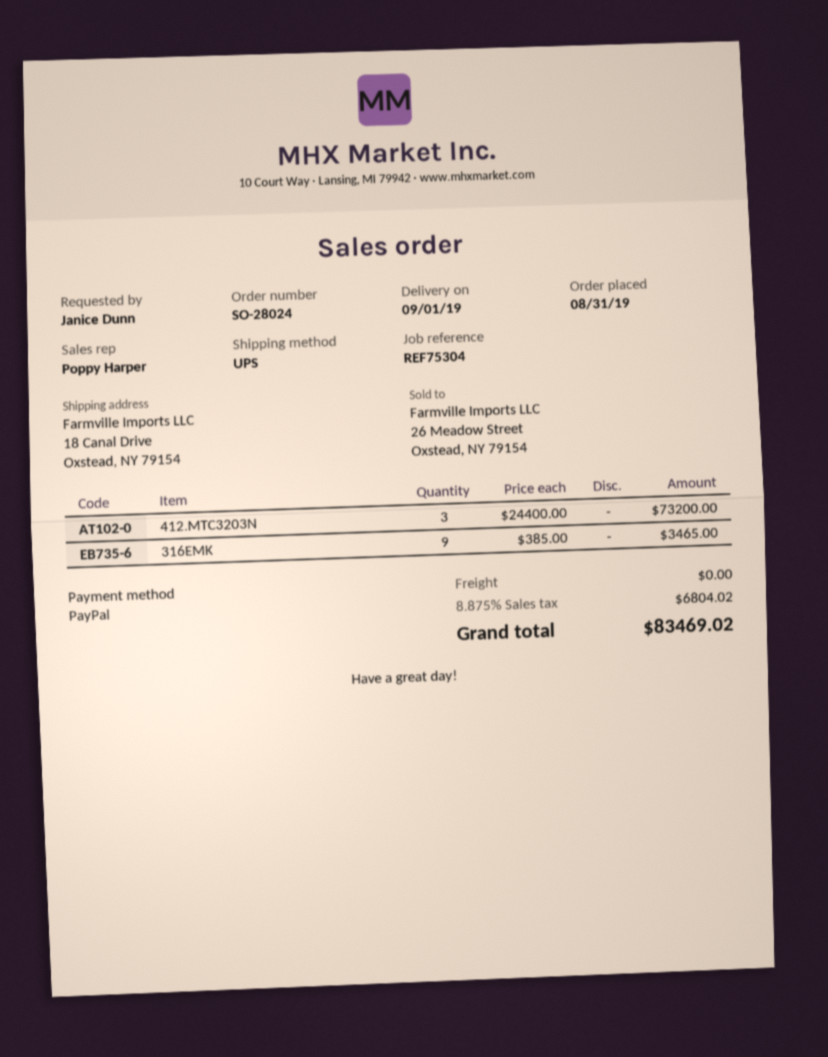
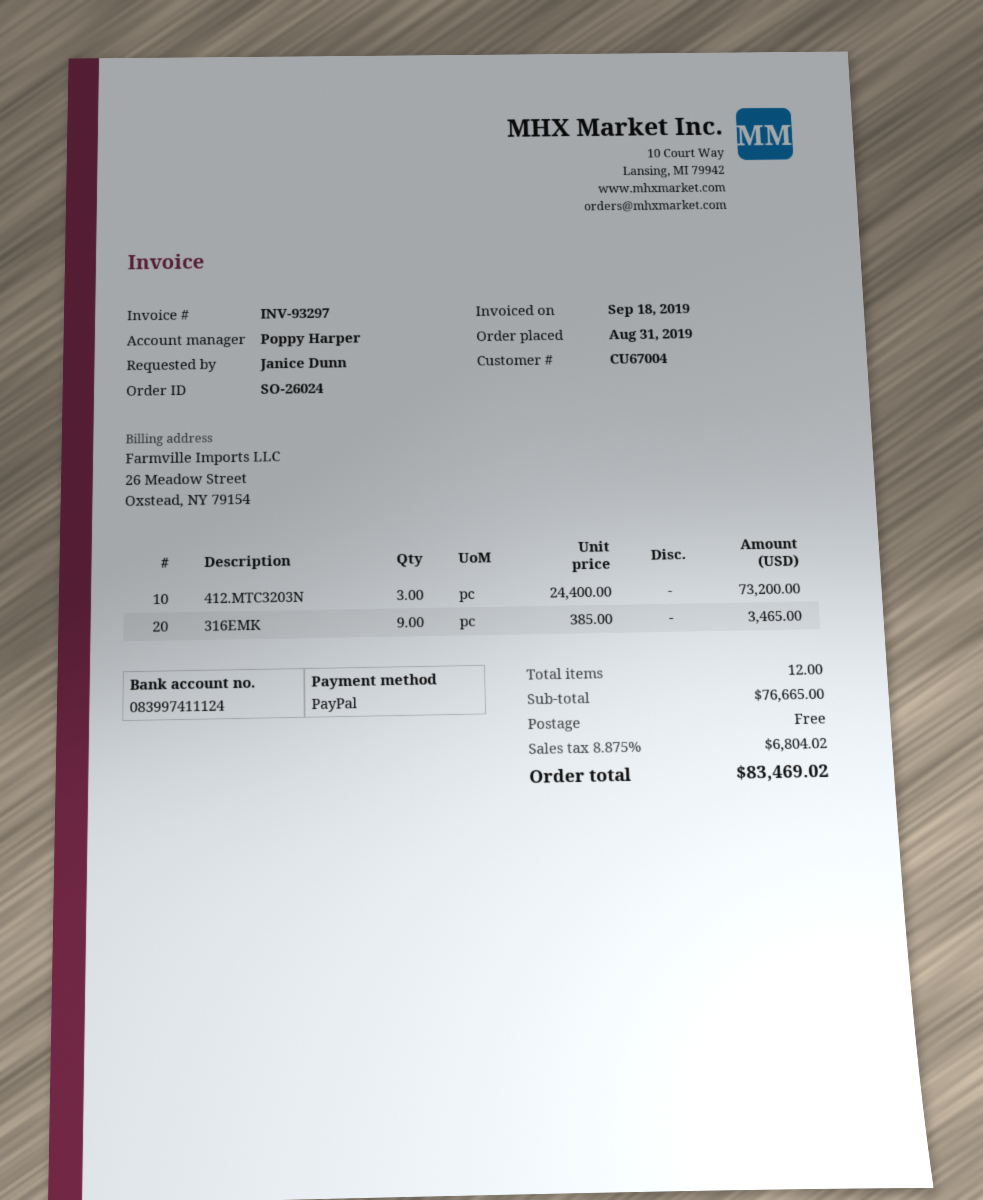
order number: SO-28024 -> SO-26024

